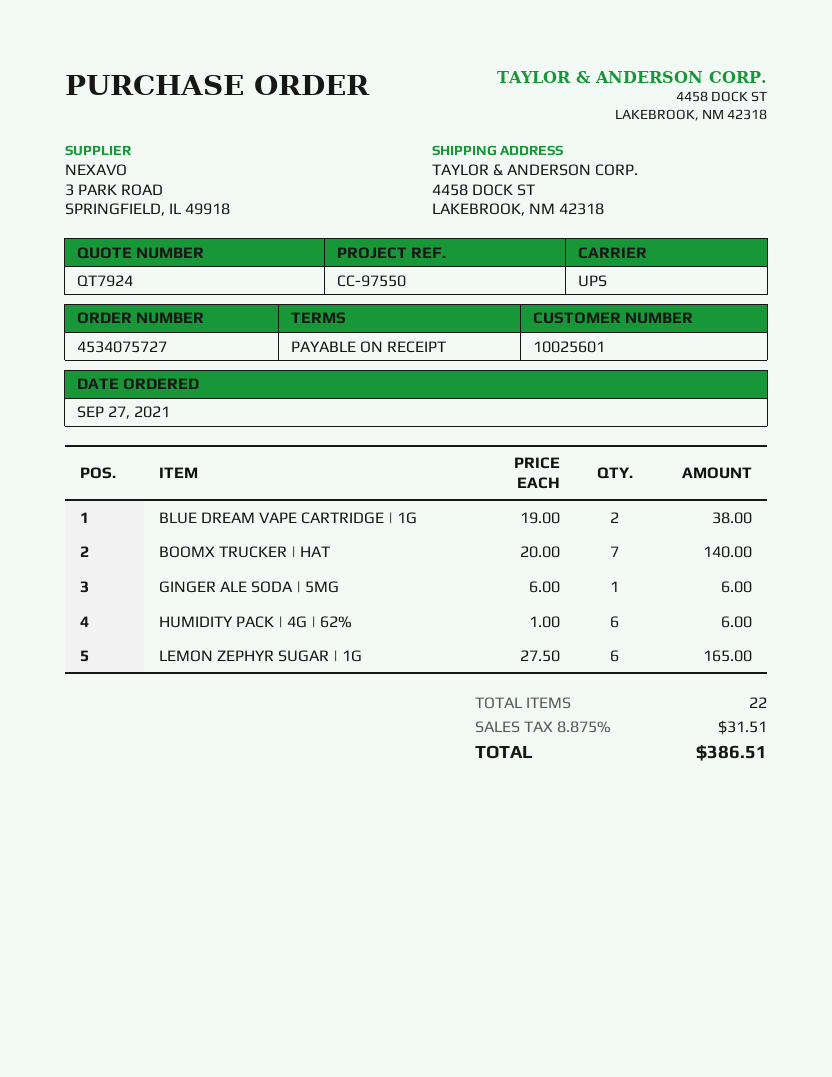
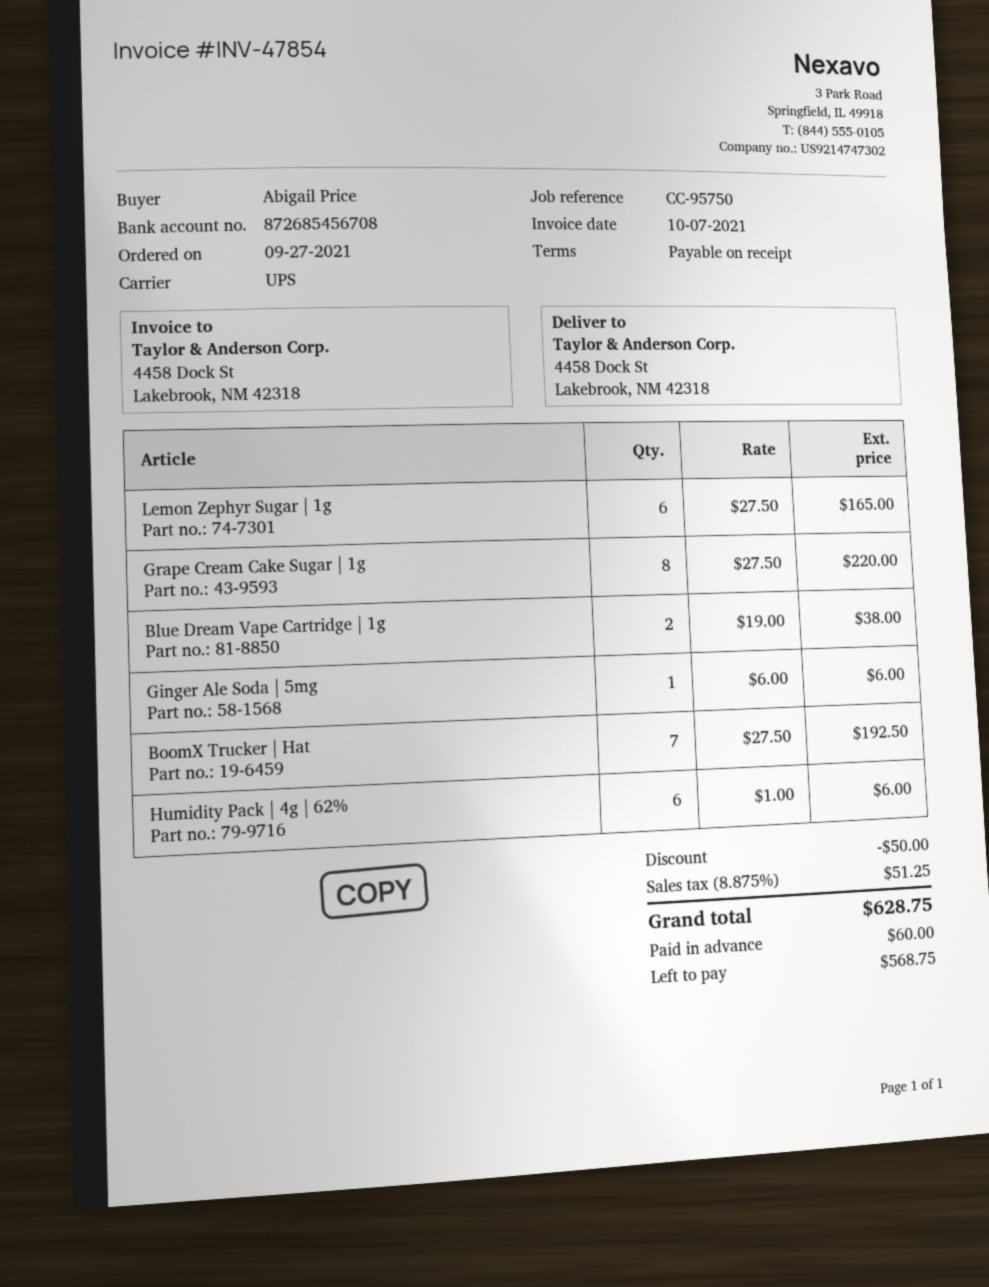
reference: CC-97550 -> CC-95750
BOOMX TRUCKER | HAT: 7 x 20.00 = 140.00 -> 7 x 27.50 = 192.50
Grape Cream Cake Sugar | 1g: none -> 8 x 27.50 = 220.00
discount: none -> 50.00
tax: 8.875% = 31.51 -> 8.875% = 51.25
total: 386.51 -> 628.75

